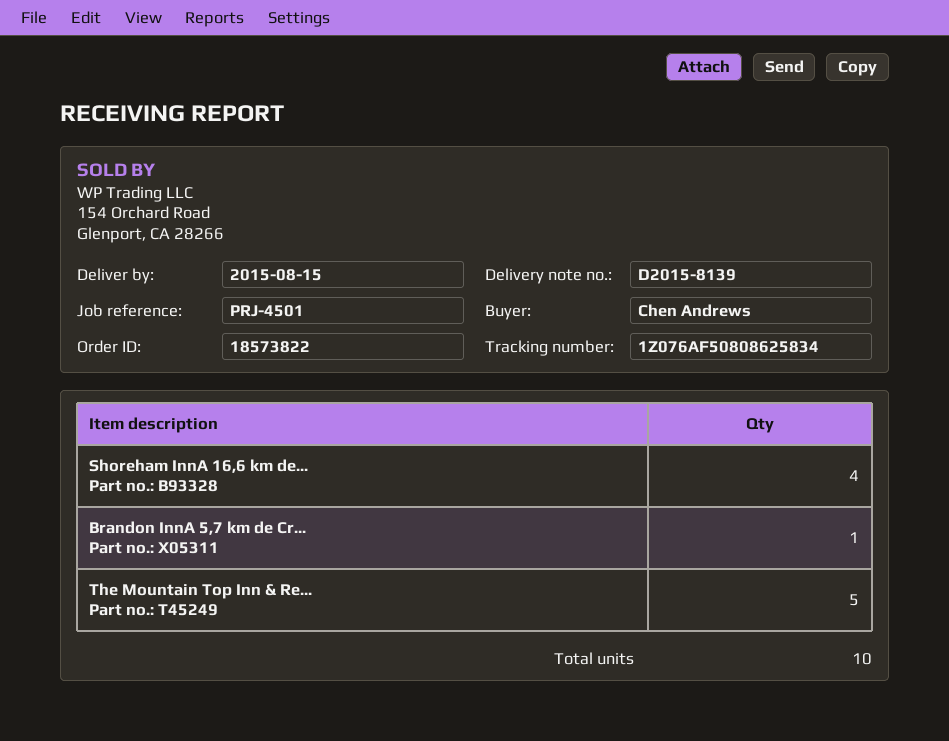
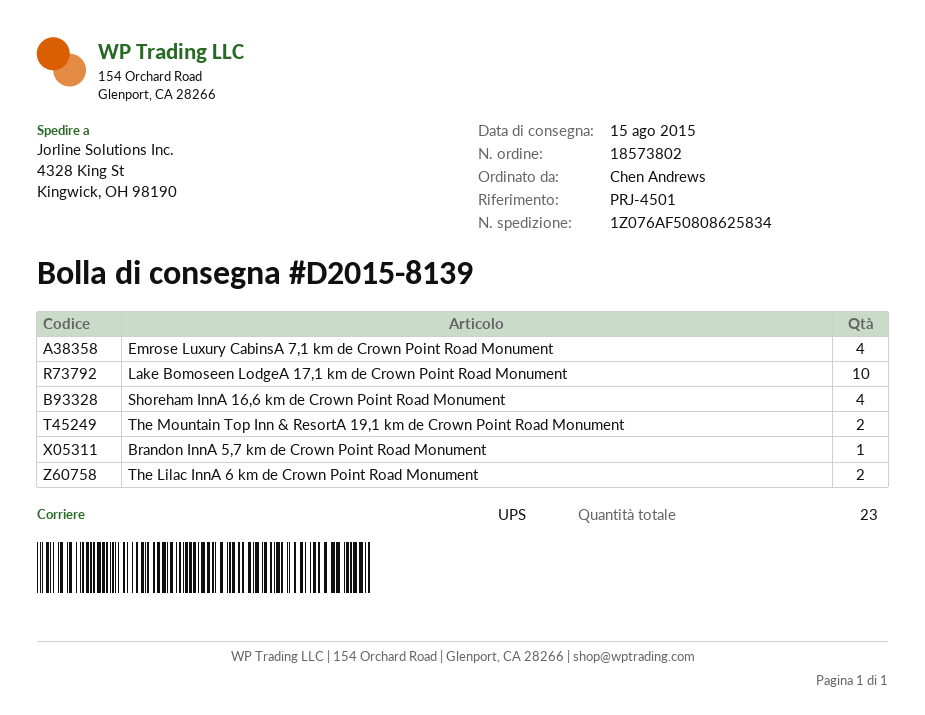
order number: 18573822 -> 18573802
The Mountain Top Inn & Re...: 5 -> 2
Emrose Luxury CabinsA 7,1 km de Crown Point Road Monument: none -> 4
Lake Bomoseen LodgeA 17,1 km de Crown Point Road Monument: none -> 10
The Lilac InnA 6 km de Crown Point Road Monument: none -> 2
total quantity: 10 -> 23

